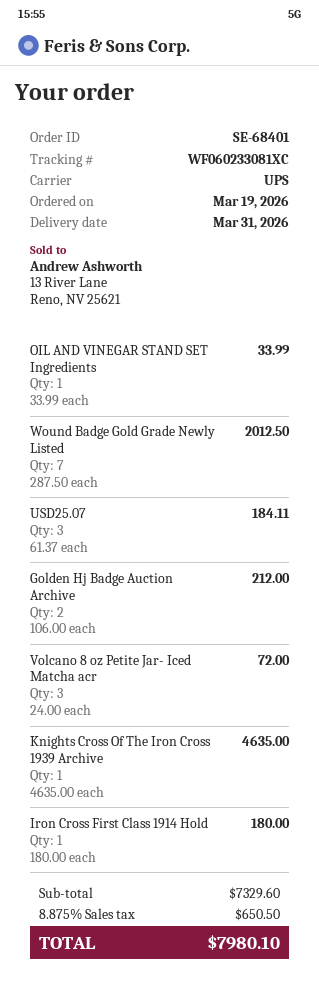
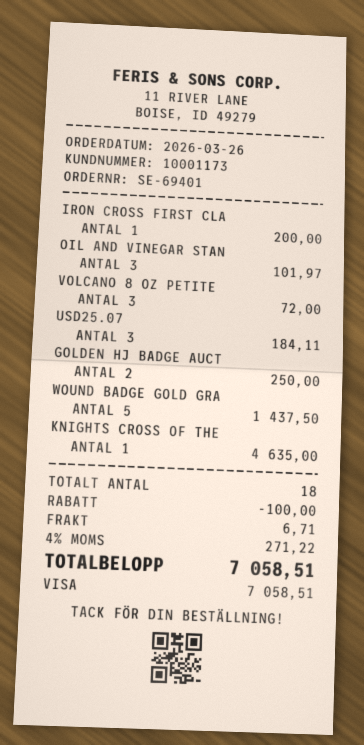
order number: SE-68401 -> SE-69401
order date: 2026-03-19 -> 2026-03-26
OIL AND VINEGAR STAND SET Ingredients: 1 for 33.99 -> 3 for 101.97
Wound Badge Gold Grade Newly Listed: 7 for 2012.50 -> 5 for 1437.50
Golden Hj Badge Auction Archive: 2 for 212.00 -> 2 for 250.00
Iron Cross First Class 1914 Hold: 1 for 180.00 -> 1 for 200.00
discount: none -> 100.00
shipping: none -> 6.71
tax: 8.875% = 650.50 -> 4% = 271.22
total: 7980.10 -> 7058.51

